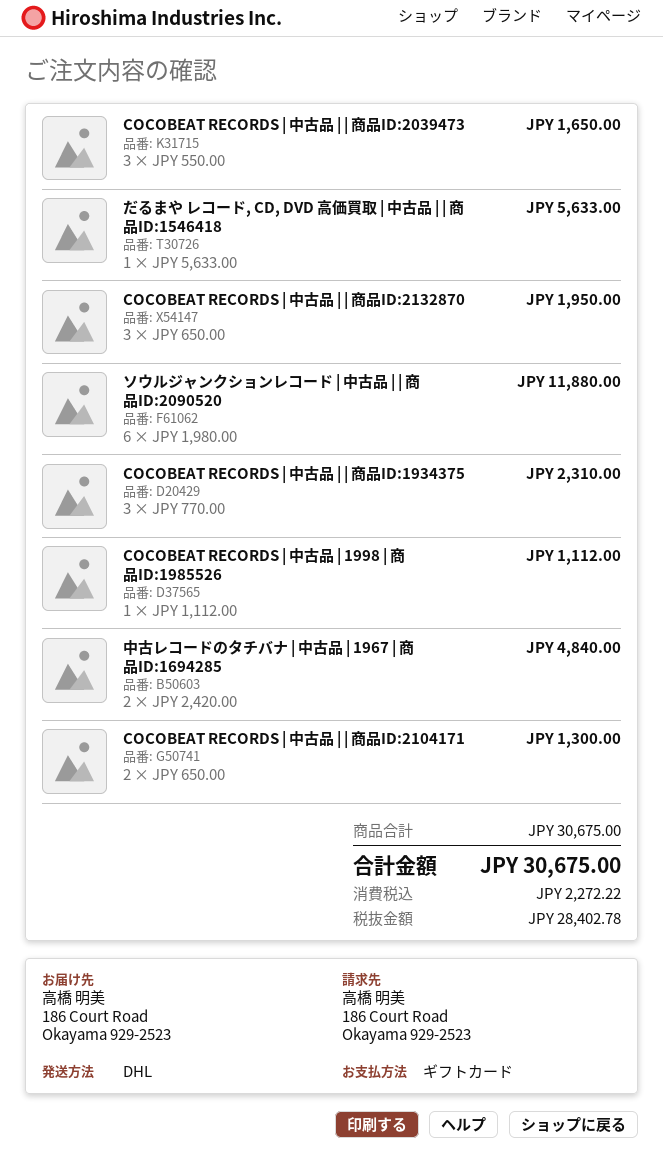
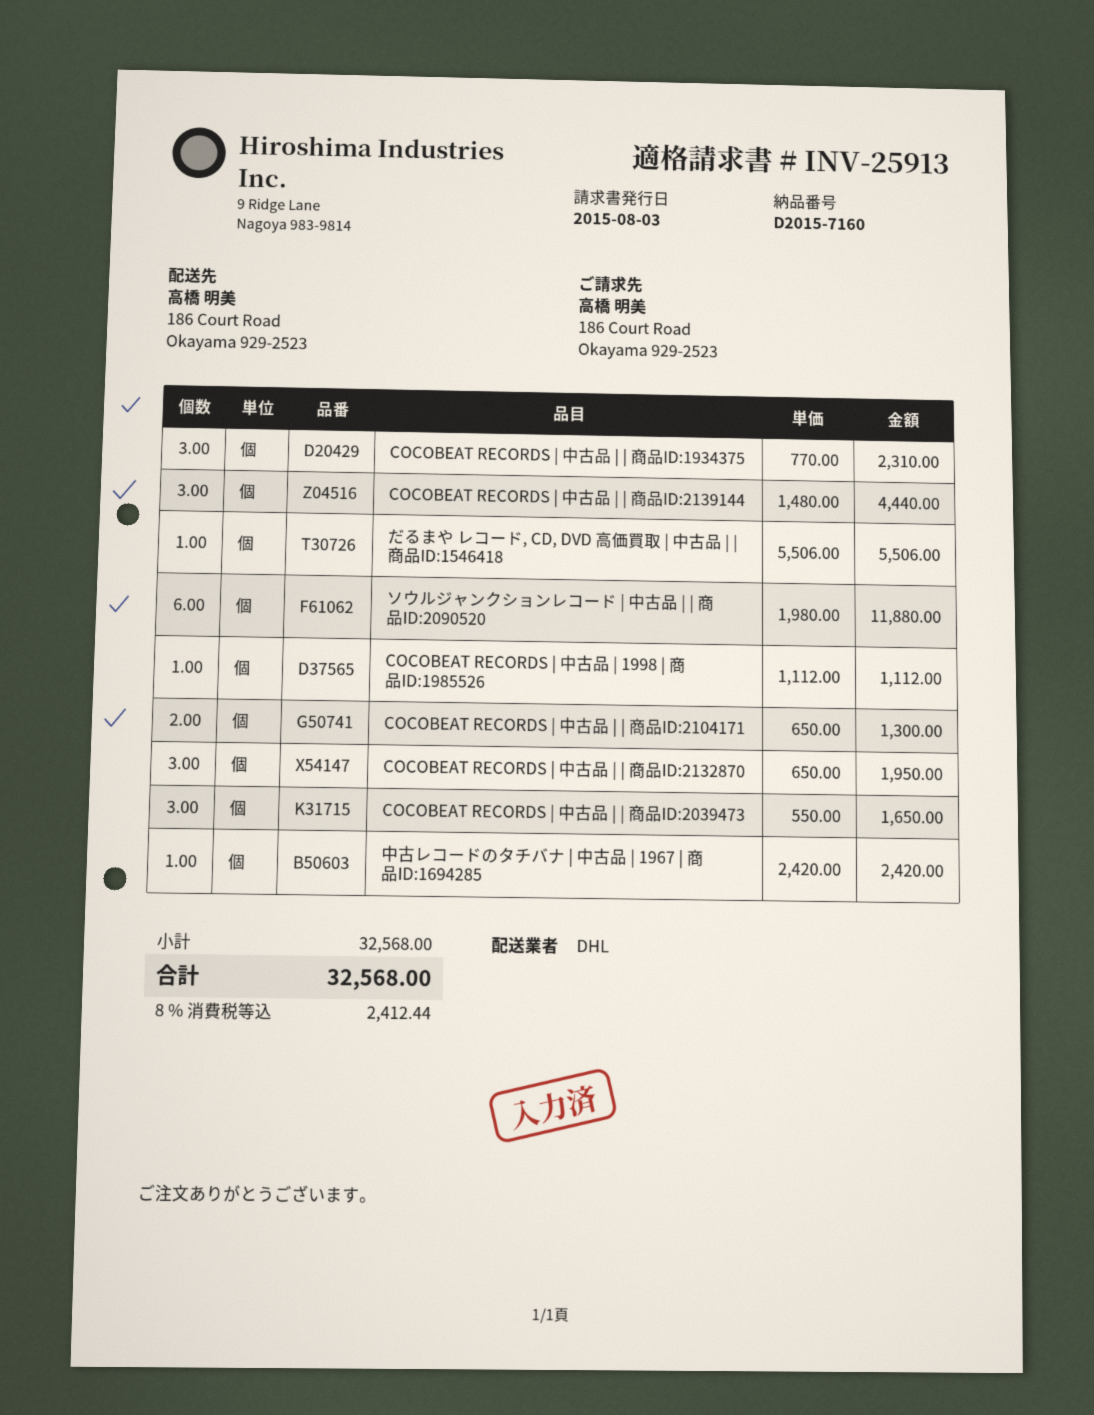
だるまや レコード, CD, DVD 高価買取 | 中古品 | | 商品ID:1546418: 1 x 5633.00 = 5633.00 -> 1 x 5506.00 = 5506.00
中古レコードのタチバナ | 中古品 | 1967 | 商品ID:1694285: 2 x 2420.00 = 4840.00 -> 1 x 2420.00 = 2420.00
COCOBEAT RECORDS | 中古品 | | 商品ID:2139144: none -> 3 x 1480.00 = 4440.00
subtotal: 30675.00 -> 32568.00
tax: 2272.22 -> 2412.44
total: 30675.00 -> 32568.00

